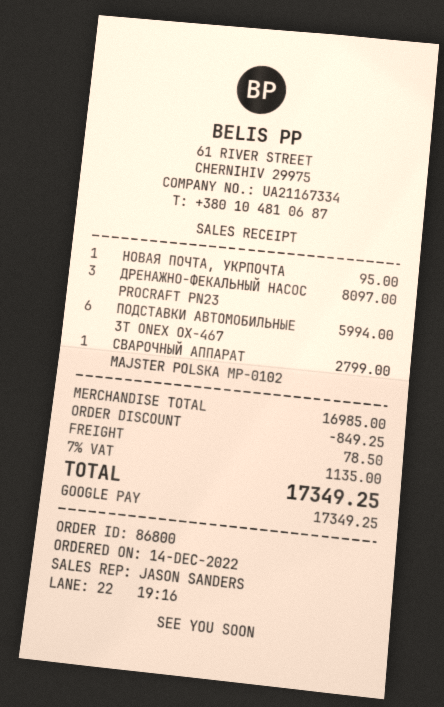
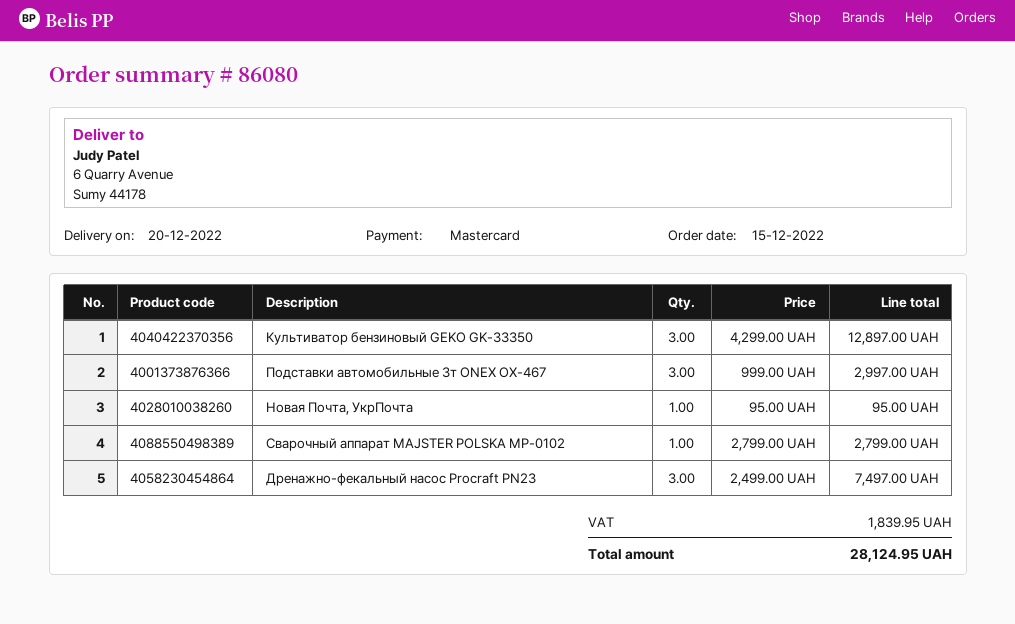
order number: 86800 -> 86080
order date: 2022-12-14 -> 2022-12-15
payment method: Google Pay -> Mastercard
ДРЕНАЖНО-ФЕКАЛЬНЫЙ НАСОС PROCRAFT PN23: 3 for 8097.00 -> 3 for 7497.00
ПОДСТАВКИ АВТОМОБИЛЬНЫЕ 3Т ONEX OX-467: 6 for 5994.00 -> 3 for 2997.00
Культиватор бензиновый GEKO GK-33350: none -> 3 for 12897.00
discount: 849.25 -> none
shipping: 78.50 -> none
tax: 1135.00 -> 1839.95
total: 17349.25 -> 28124.95

